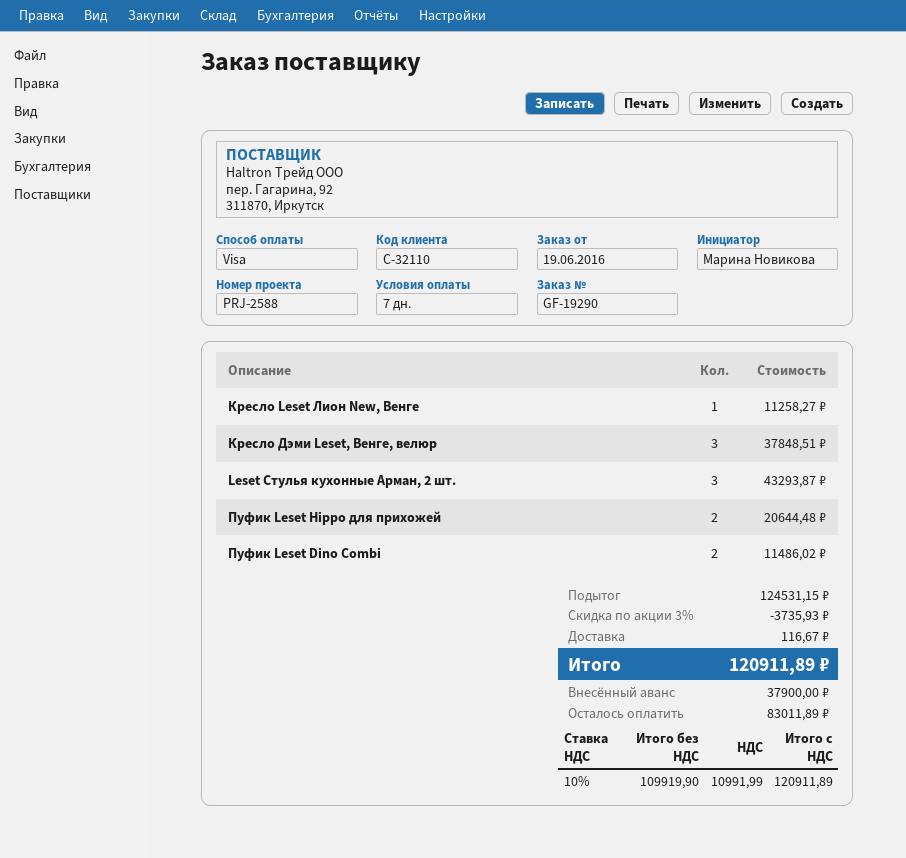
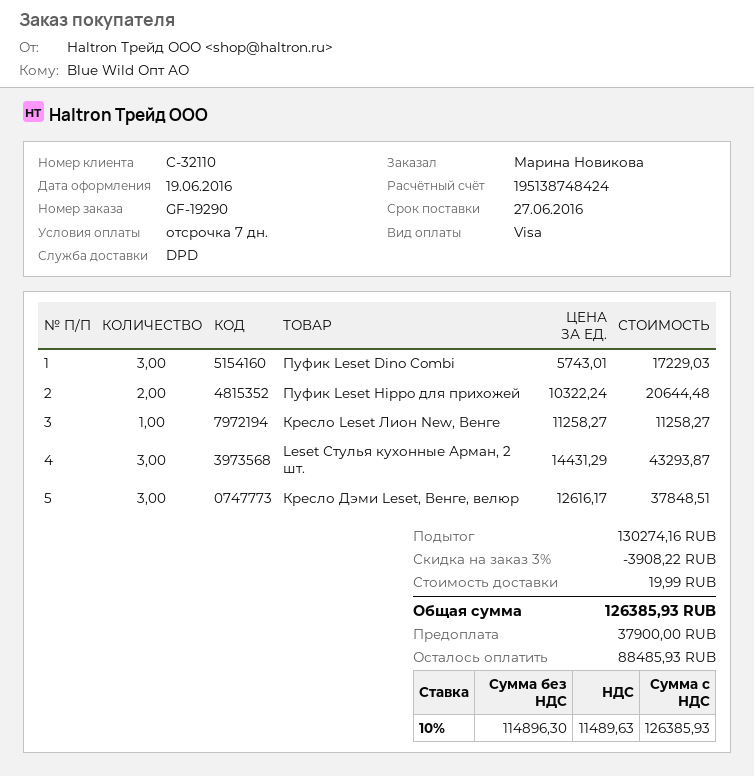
Пуфик Leset Dino Combi: 2 for 11486.02 -> 3 for 17229.03
subtotal: 124531.15 -> 130274.16
discount: 3% = 3735.93 -> 3% = 3908.22
shipping: 116.67 -> 19.99
net: 109919.90 -> 114896.30
tax: 10% = 10991.99 -> 10% = 11489.63
total: 120911.89 -> 126385.93
balance: 83011.89 -> 88485.93

